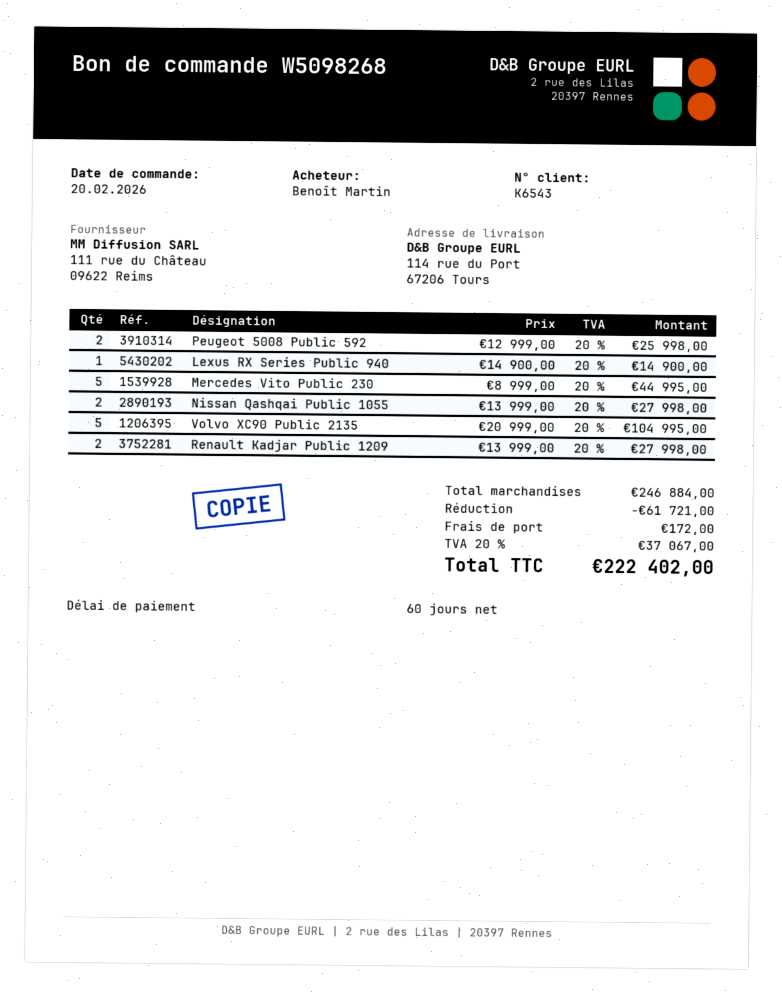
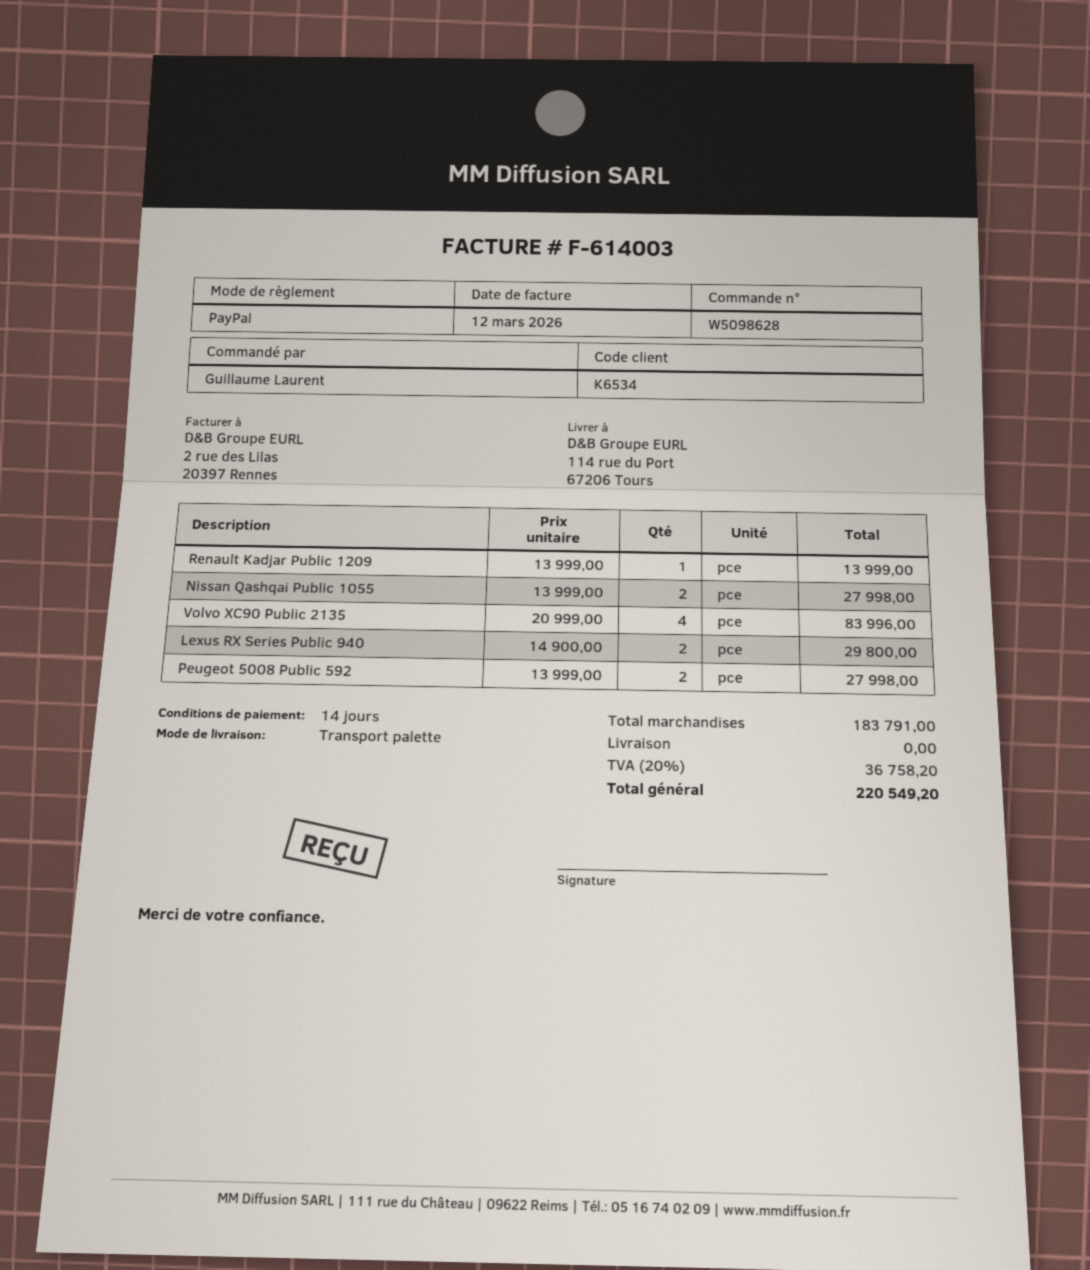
order number: W5098268 -> W5098628
payment terms: 60 days -> 14 days
customer number: K6543 -> K6534
ordered by: Benoît Martin -> Guillaume Laurent
Peugeot 5008 Public 592: 2 x 12999.00 = 25998.00 -> 2 x 13999.00 = 27998.00
Lexus RX Series Public 940: 1 x 14900.00 = 14900.00 -> 2 x 14900.00 = 29800.00
Mercedes Vito Public 230: 5 x 8999.00 = 44995.00 -> none
Volvo XC90 Public 2135: 5 x 20999.00 = 104995.00 -> 4 x 20999.00 = 83996.00
Renault Kadjar Public 1209: 2 x 13999.00 = 27998.00 -> 1 x 13999.00 = 13999.00
subtotal: 246884.00 -> 183791.00
discount: 61721.00 -> none
shipping: 172.00 -> 0.00
tax: 20% = 37067.00 -> 20% = 36758.20
total: 222402.00 -> 220549.20

